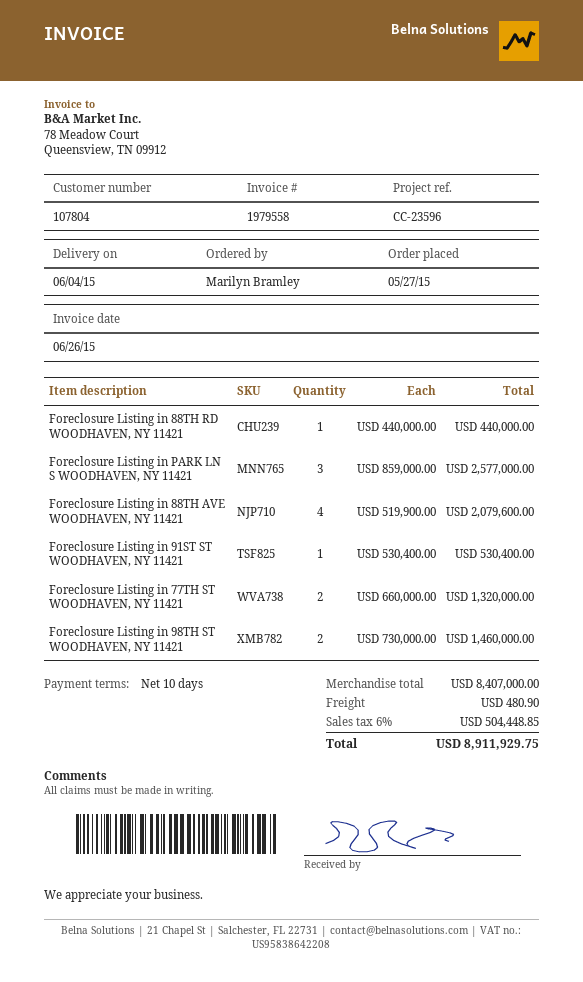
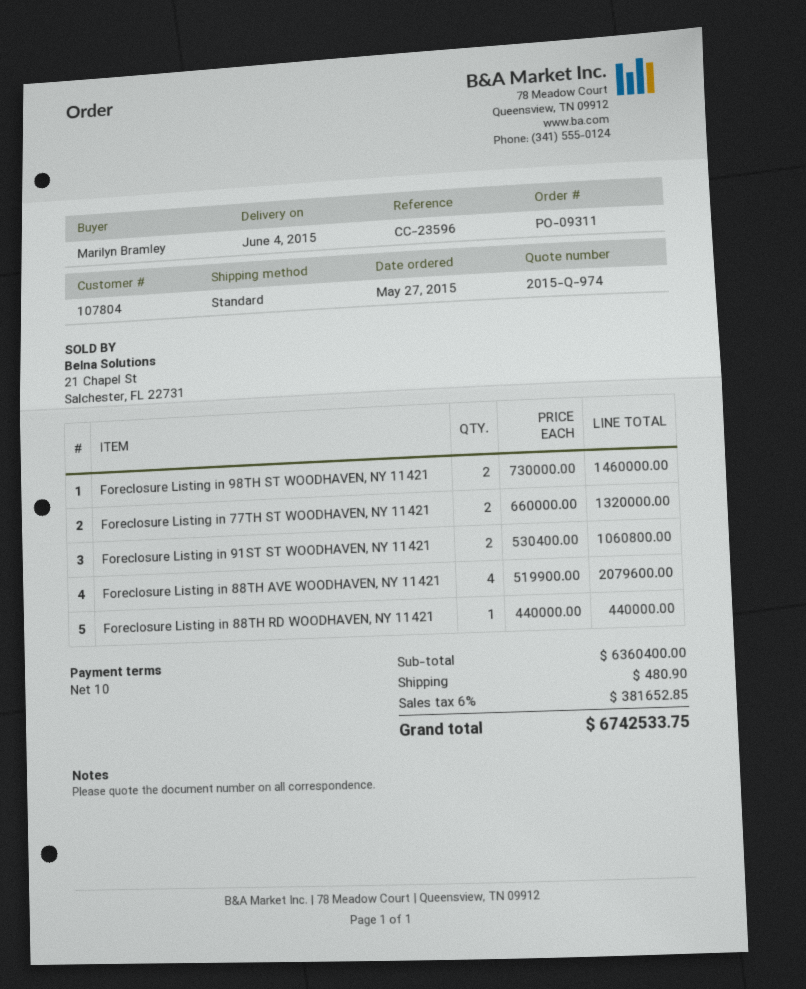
Foreclosure Listing in PARK LN S WOODHAVEN, NY 11421: 3 x 859000.00 = 2577000.00 -> none
Foreclosure Listing in 91ST ST WOODHAVEN, NY 11421: 1 x 530400.00 = 530400.00 -> 2 x 530400.00 = 1060800.00
subtotal: 8407000.00 -> 6360400.00
tax: 6% = 504448.85 -> 6% = 381652.85
total: 8911929.75 -> 6742533.75

